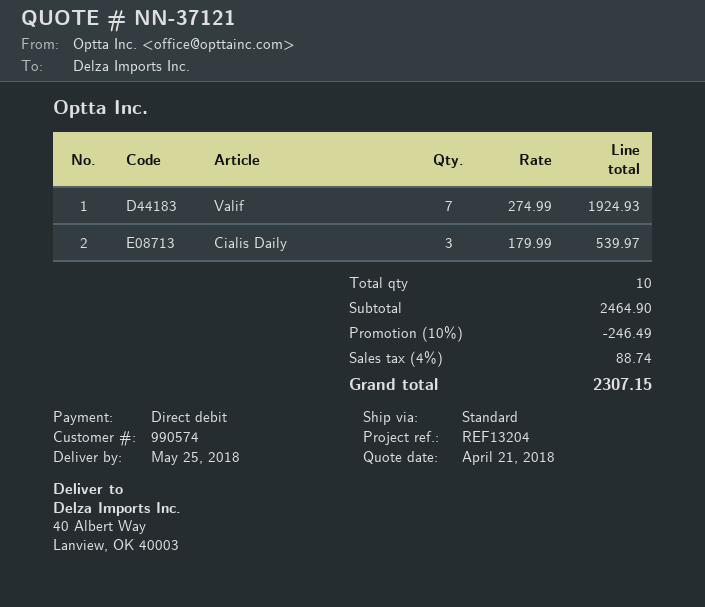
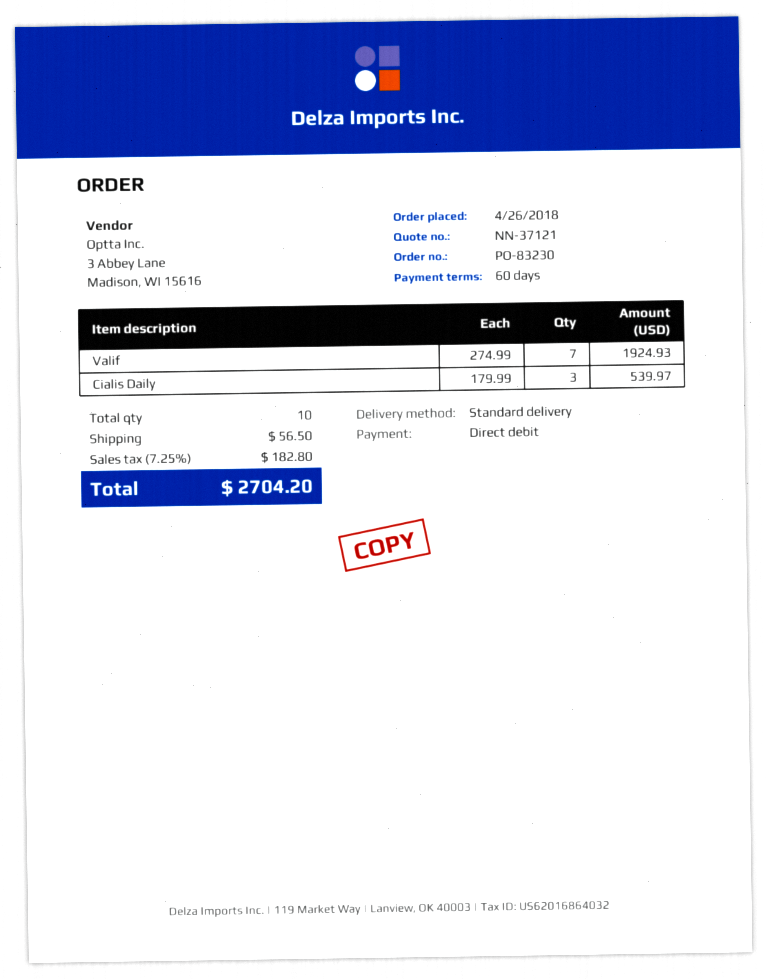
discount: 10% = 246.49 -> none
shipping: none -> 56.50
tax: 4% = 88.74 -> 7.25% = 182.80
total: 2307.15 -> 2704.20

